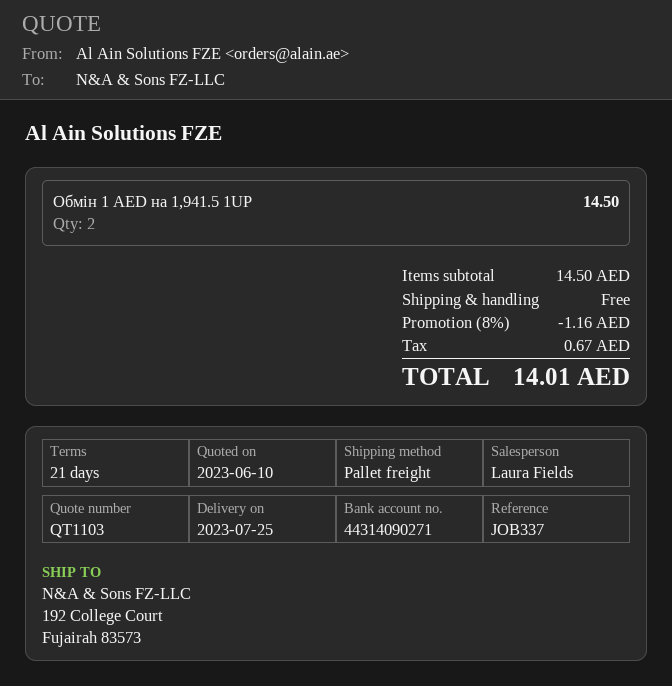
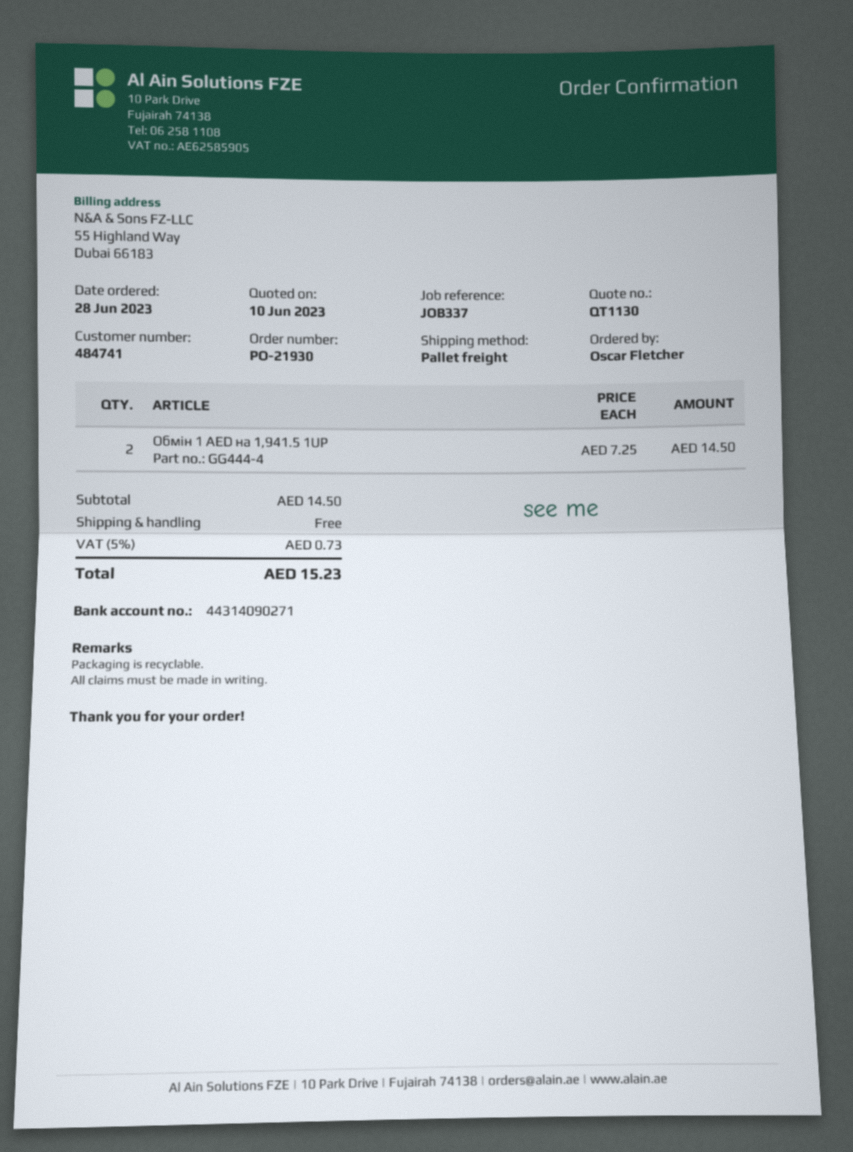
quote number: QT1103 -> QT1130
discount: 8% = 1.16 -> none
tax: 0.67 -> 0.73
total: 14.01 -> 15.23

